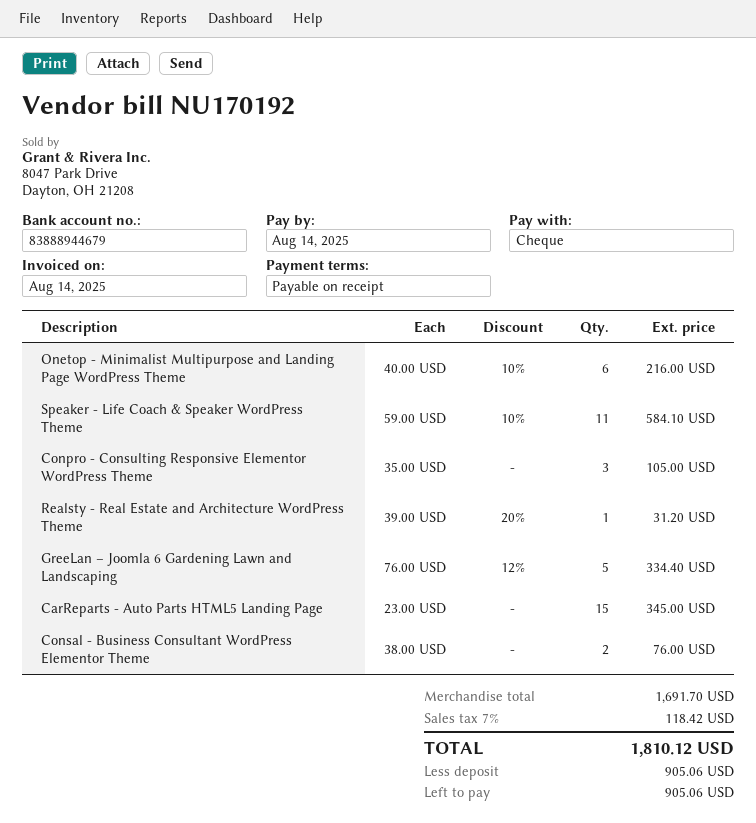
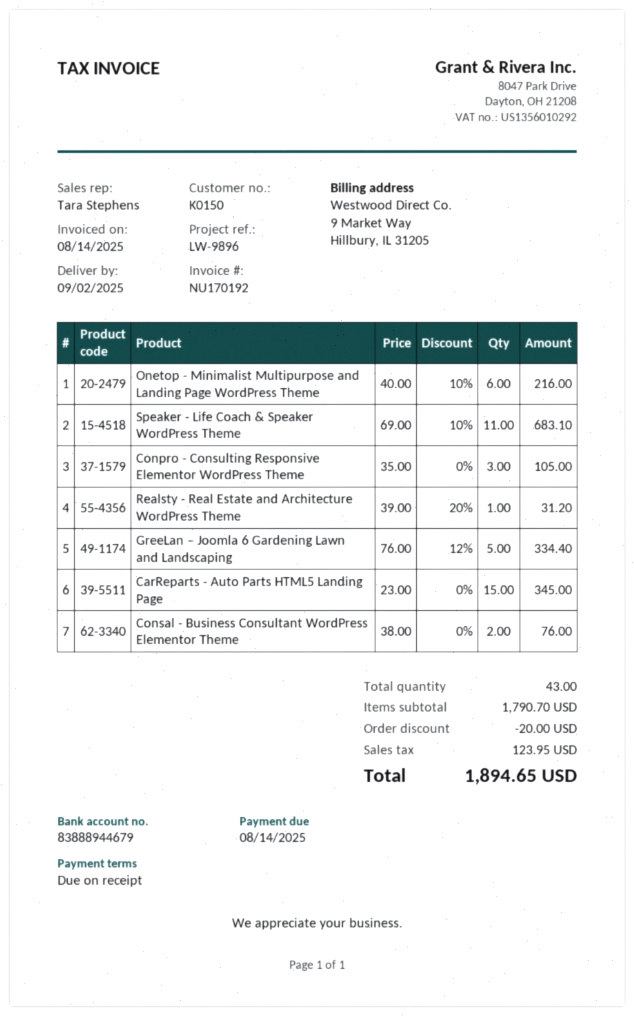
Speaker - Life Coach & Speaker WordPress Theme: 11 x 59.00 - 10% = 584.10 -> 11 x 69.00 - 10% = 683.10
subtotal: 1691.70 -> 1790.70
discount: none -> 20.00
tax: 118.42 -> 123.95
total: 1810.12 -> 1894.65

